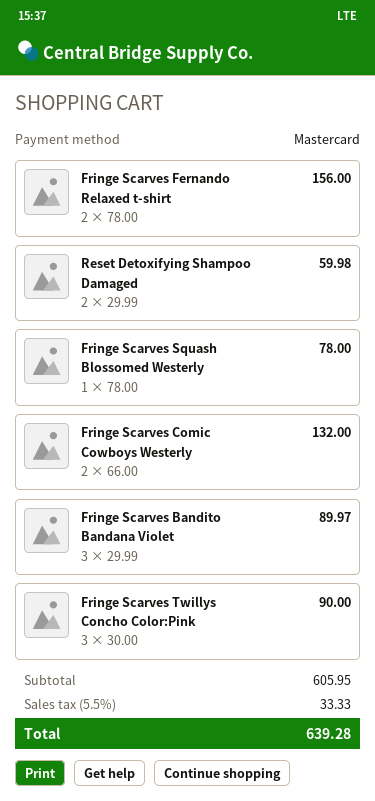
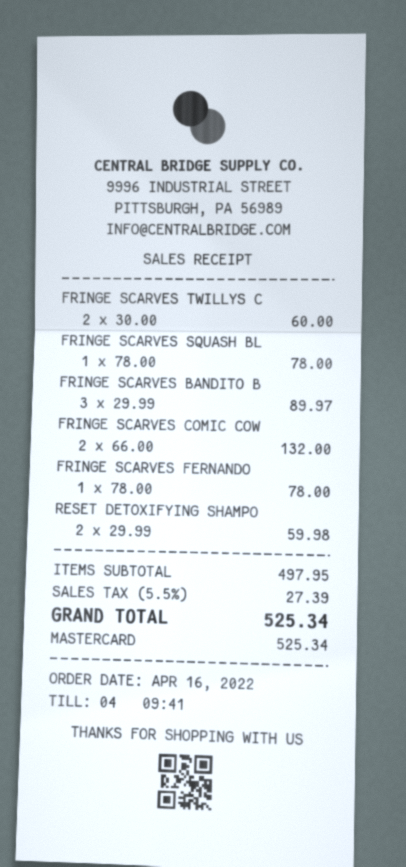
Fringe Scarves Fernando Relaxed t-shirt: 2 x 78.00 = 156.00 -> 1 x 78.00 = 78.00
Fringe Scarves Twillys Concho Color:Pink: 3 x 30.00 = 90.00 -> 2 x 30.00 = 60.00
subtotal: 605.95 -> 497.95
tax: 5.5% = 33.33 -> 5.5% = 27.39
total: 639.28 -> 525.34

